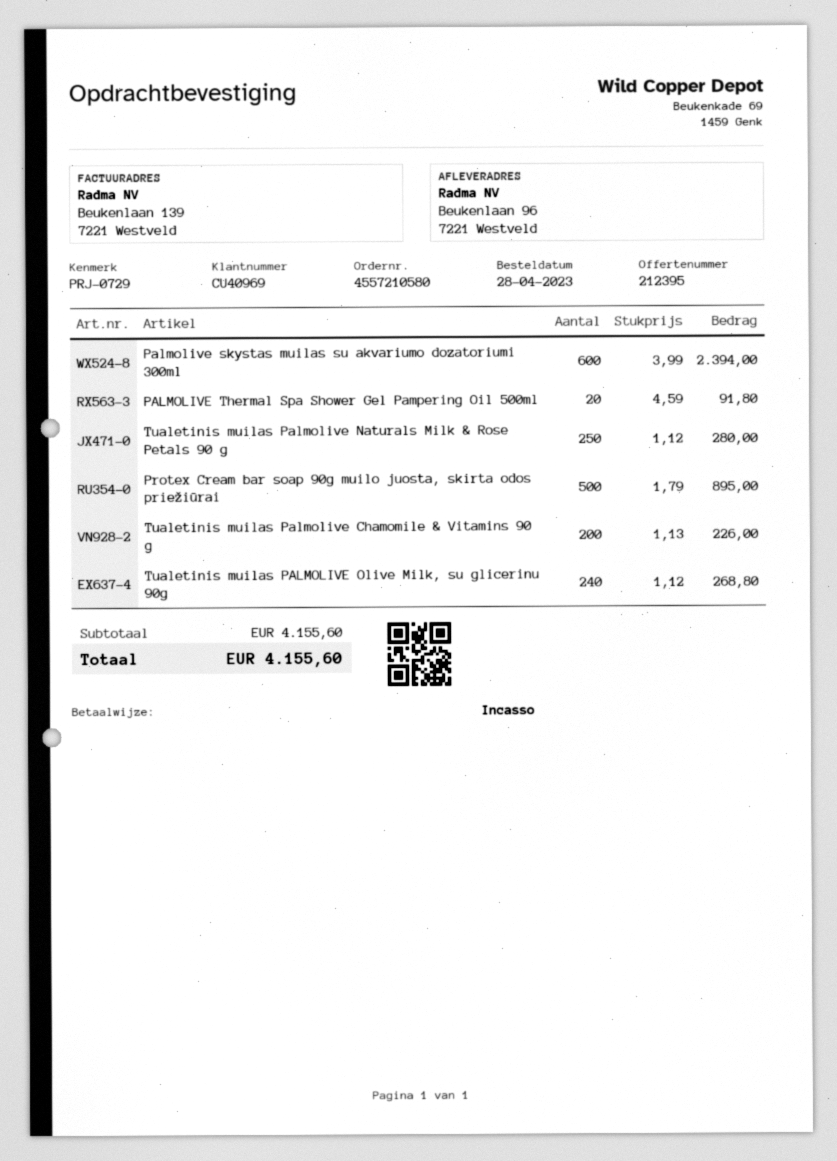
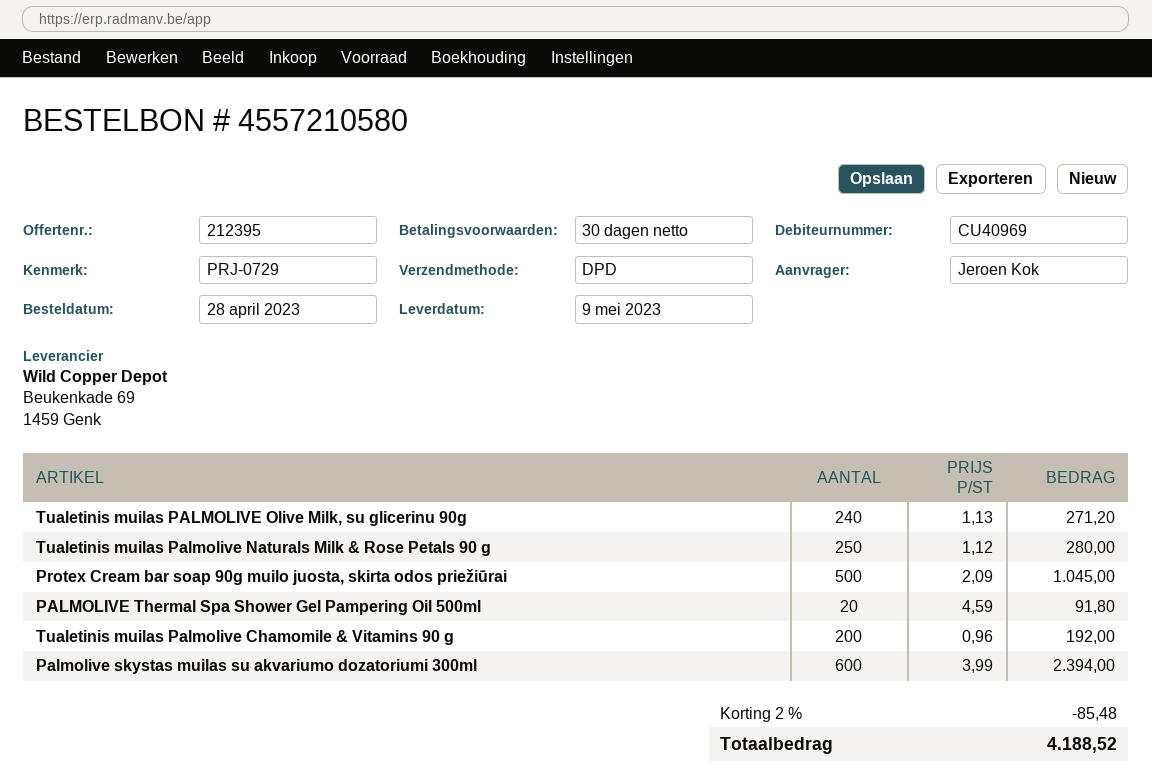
Protex Cream bar soap 90g muilo juosta, skirta odos priežiūrai: 500 x 1.79 = 895.00 -> 500 x 2.09 = 1045.00
Tualetinis muilas Palmolive Chamomile & Vitamins 90 g: 200 x 1.13 = 226.00 -> 200 x 0.96 = 192.00
Tualetinis muilas PALMOLIVE Olive Milk, su glicerinu 90g: 240 x 1.12 = 268.80 -> 240 x 1.13 = 271.20
discount: none -> 2% = 85.48
total: 4155.60 -> 4188.52

